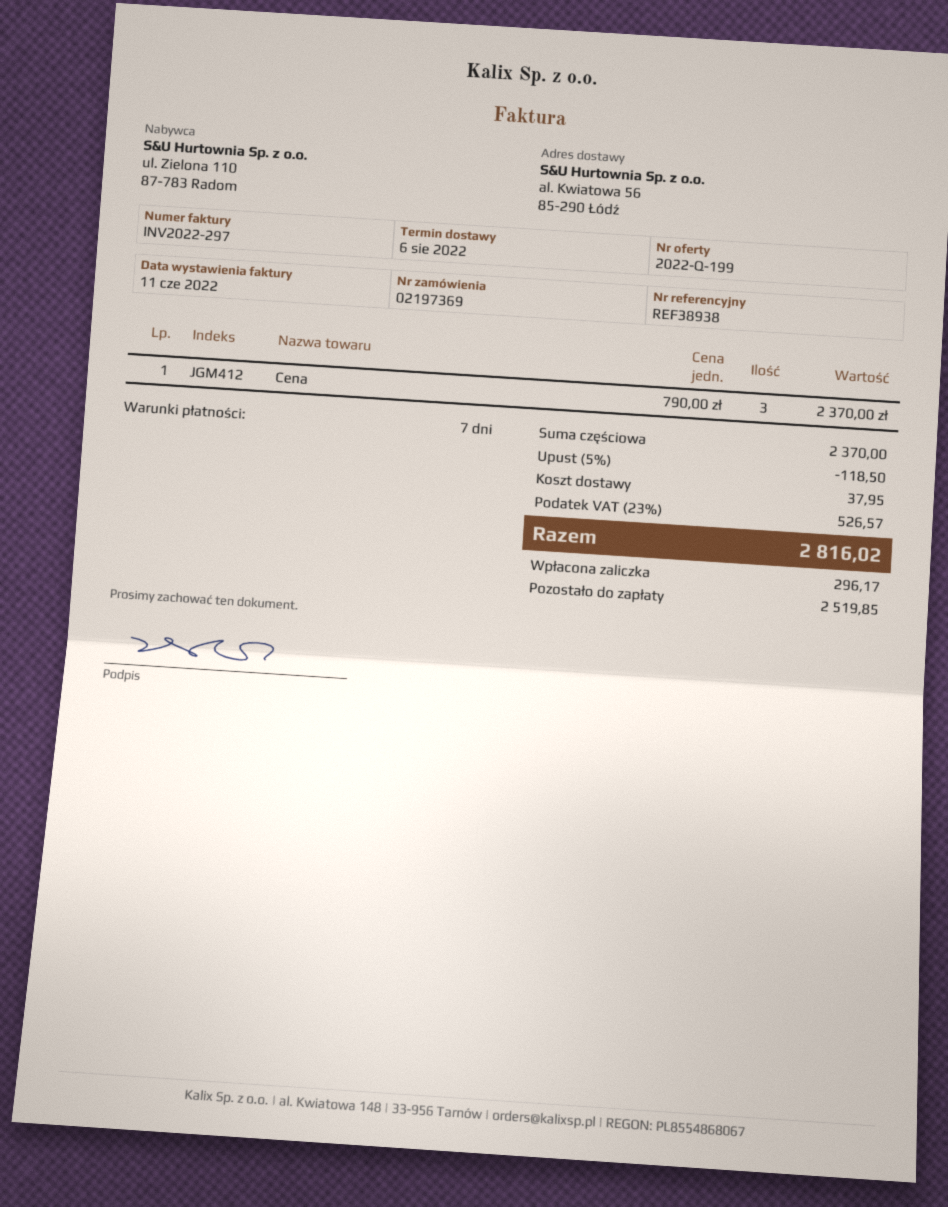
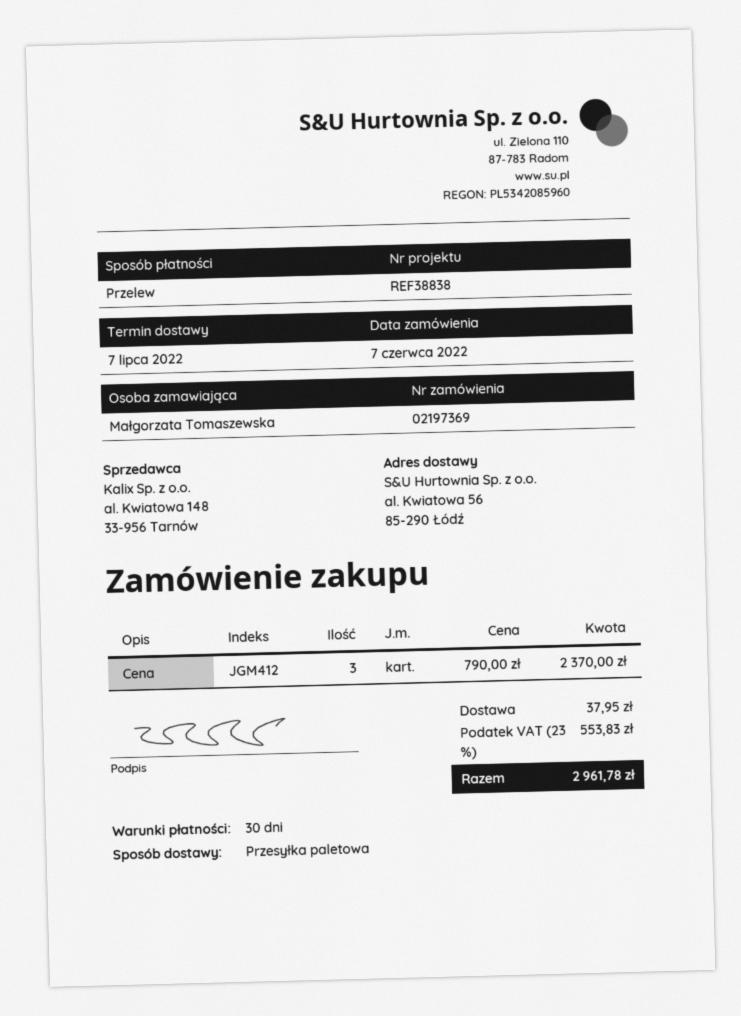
delivery date: 2022-08-06 -> 2022-07-07
payment terms: 7 days -> 30 days
reference: REF38938 -> REF38838
discount: 5% = 118.50 -> none
tax: 23% = 526.57 -> 23% = 553.83
total: 2816.02 -> 2961.78

